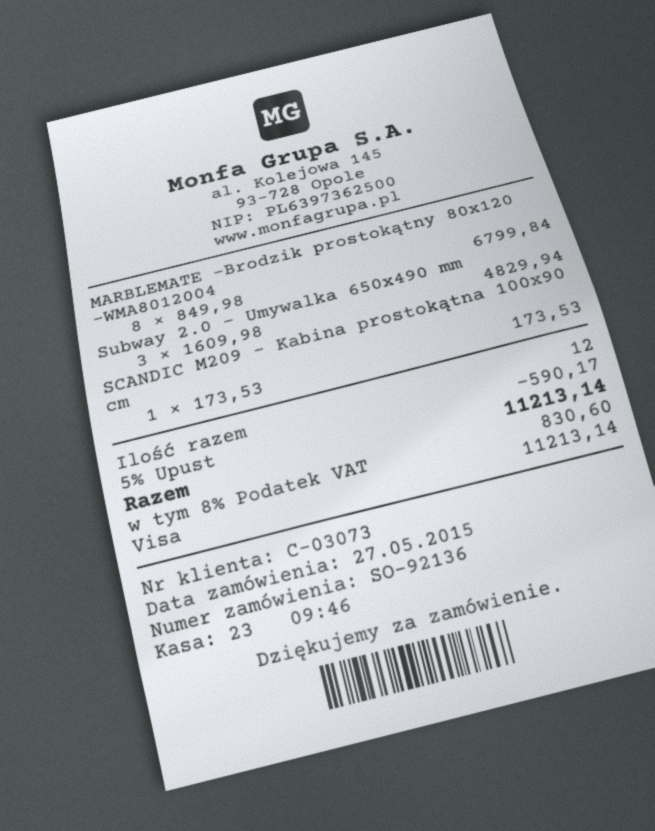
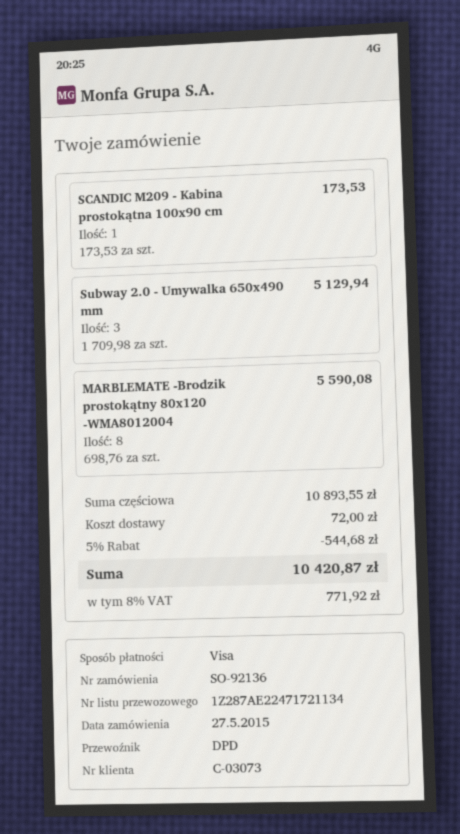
MARBLEMATE -Brodzik prostokątny 80x120 -WMA8012004: 8 x 849.98 = 6799.84 -> 8 x 698.76 = 5590.08
Subway 2.0 - Umywalka 650x490 mm: 3 x 1609.98 = 4829.94 -> 3 x 1709.98 = 5129.94
discount: 5% = 590.17 -> 5% = 544.68
shipping: none -> 72.00
tax: 8% = 830.60 -> 8% = 771.92
total: 11213.14 -> 10420.87

